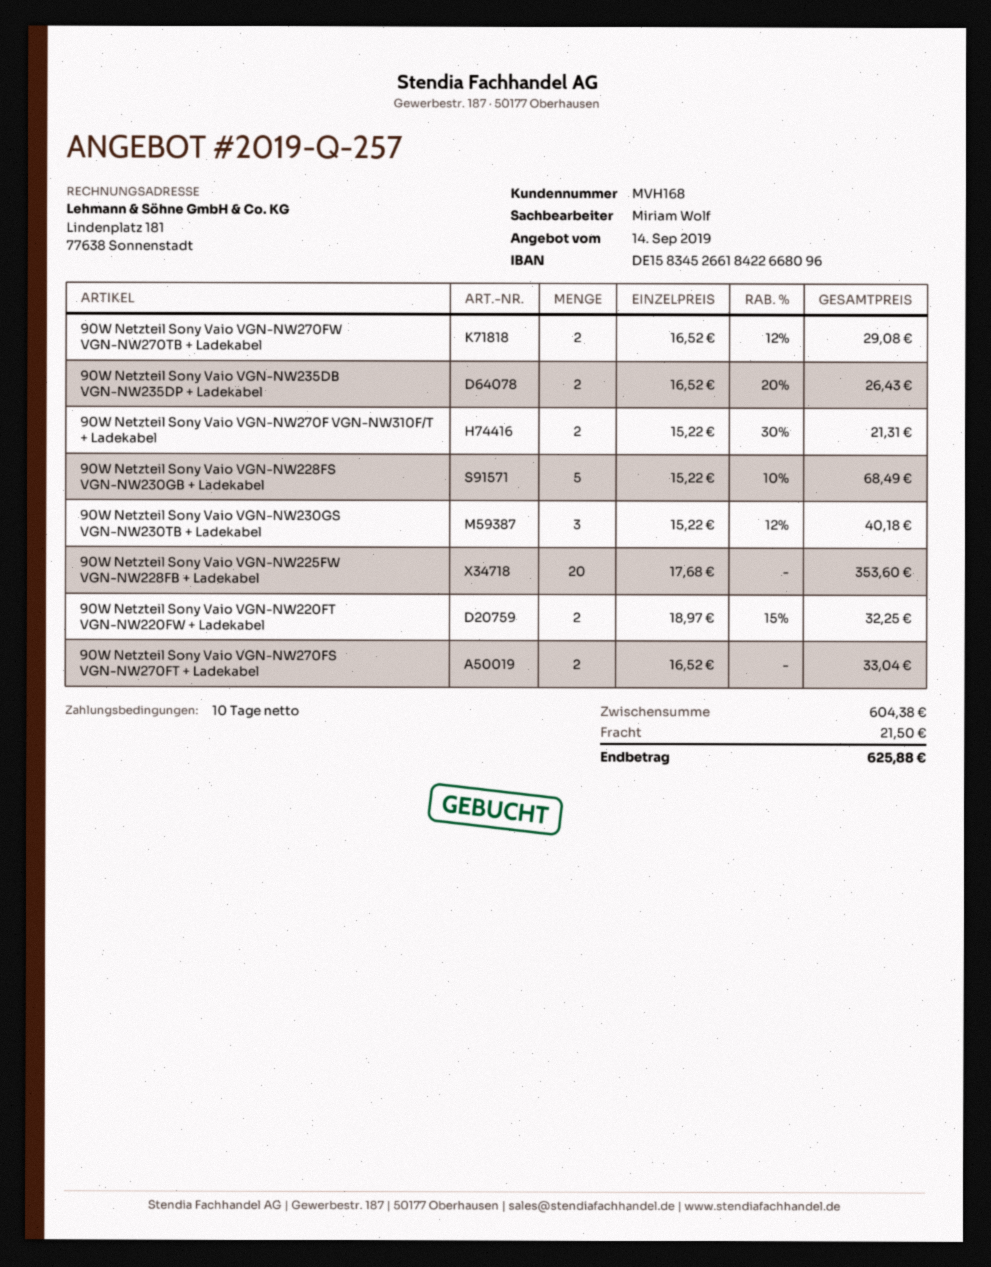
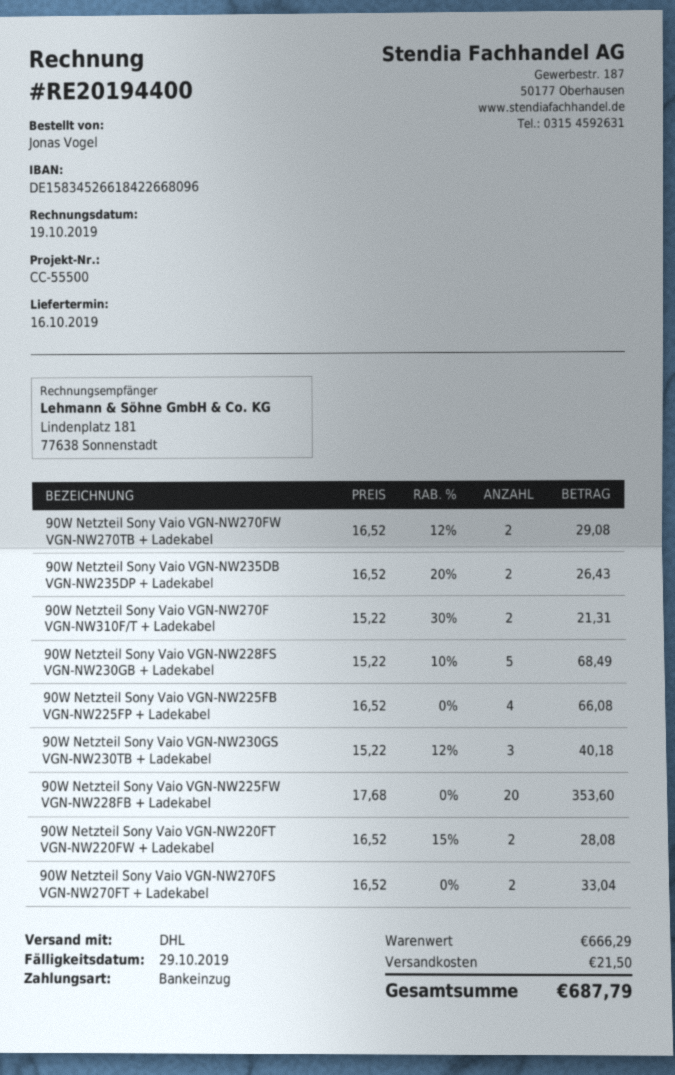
90W Netzteil Sony Vaio VGN-NW220FT VGN-NW220FW + Ladekabel: 2 x 18.97 - 15% = 32.25 -> 2 x 16.52 - 15% = 28.08
90W Netzteil Sony Vaio VGN-NW225FB VGN-NW225FP + Ladekabel: none -> 4 x 16.52 = 66.08
subtotal: 604.38 -> 666.29
total: 625.88 -> 687.79

